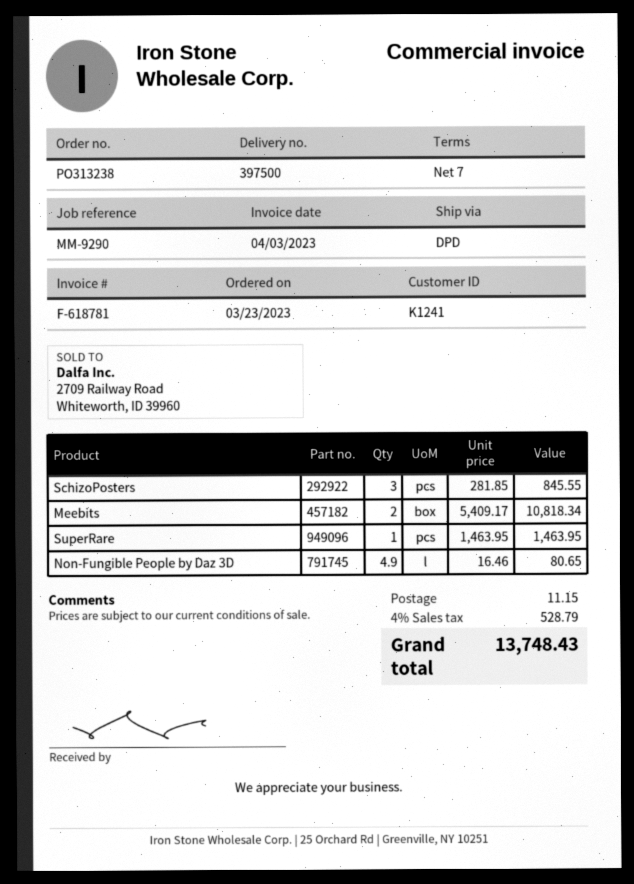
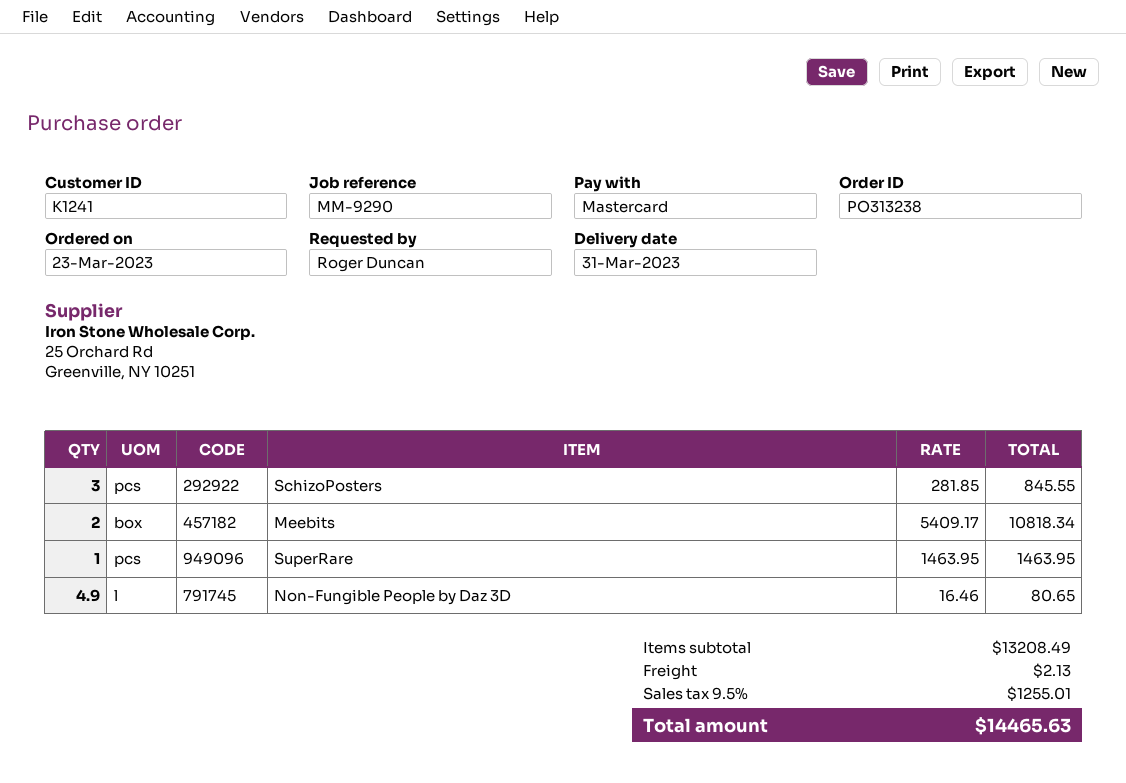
shipping: 11.15 -> 2.13
tax: 4% = 528.79 -> 9.5% = 1255.01
total: 13748.43 -> 14465.63

